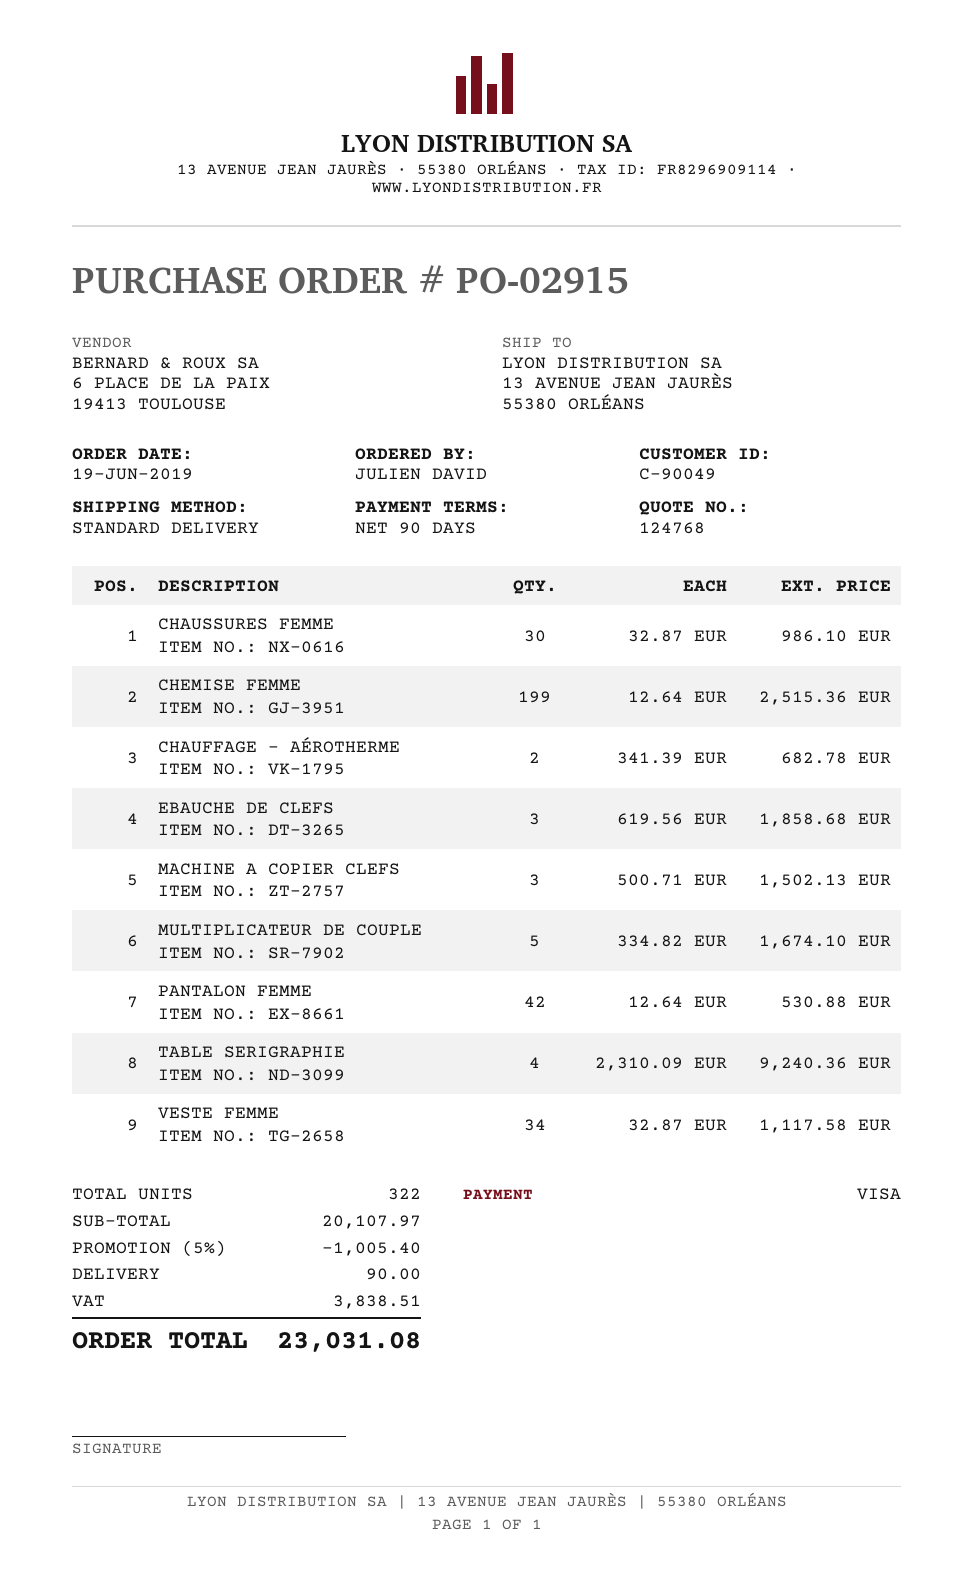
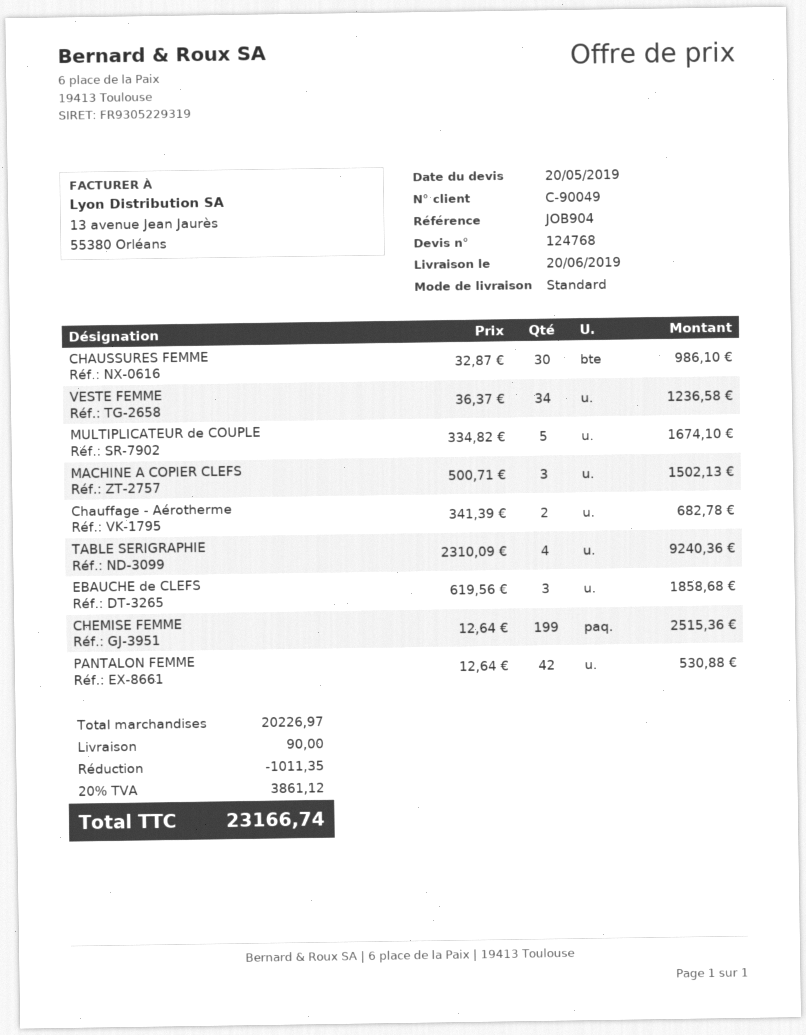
VESTE FEMME: 34 x 32.87 = 1117.58 -> 34 x 36.37 = 1236.58
subtotal: 20107.97 -> 20226.97
discount: 1005.40 -> 1011.35
tax: 3838.51 -> 3861.12
total: 23031.08 -> 23166.74

